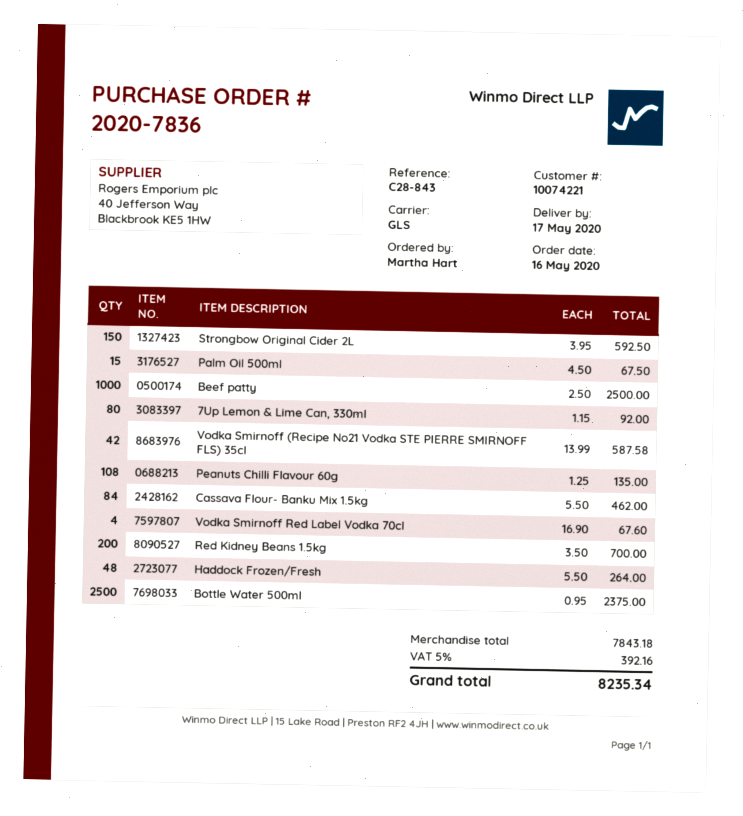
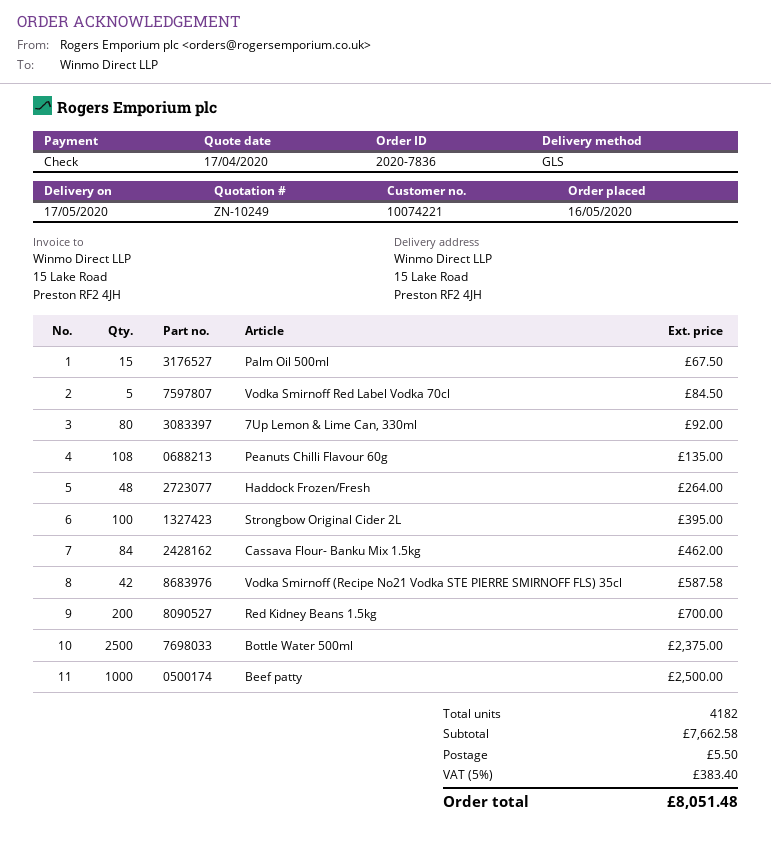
Strongbow Original Cider 2L: 150 for 592.50 -> 100 for 395.00
Vodka Smirnoff Red Label Vodka 70cl: 4 for 67.60 -> 5 for 84.50
subtotal: 7843.18 -> 7662.58
shipping: none -> 5.50
tax: 5% = 392.16 -> 5% = 383.40
total: 8235.34 -> 8051.48

